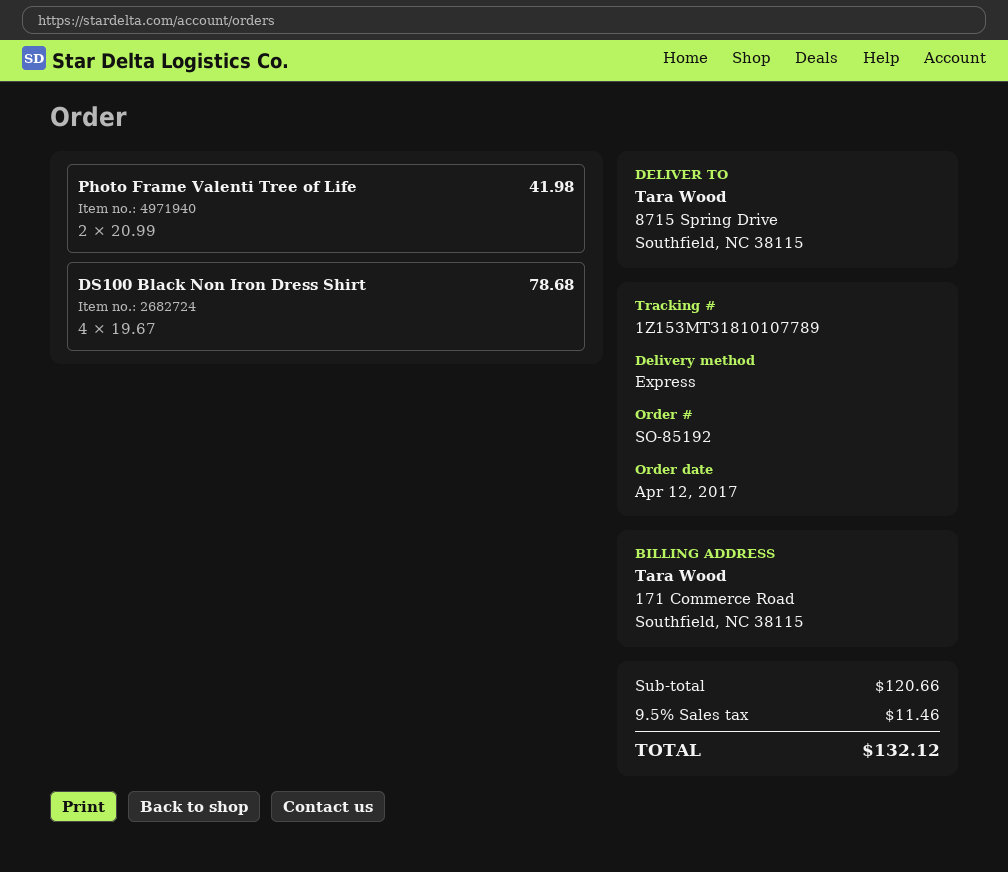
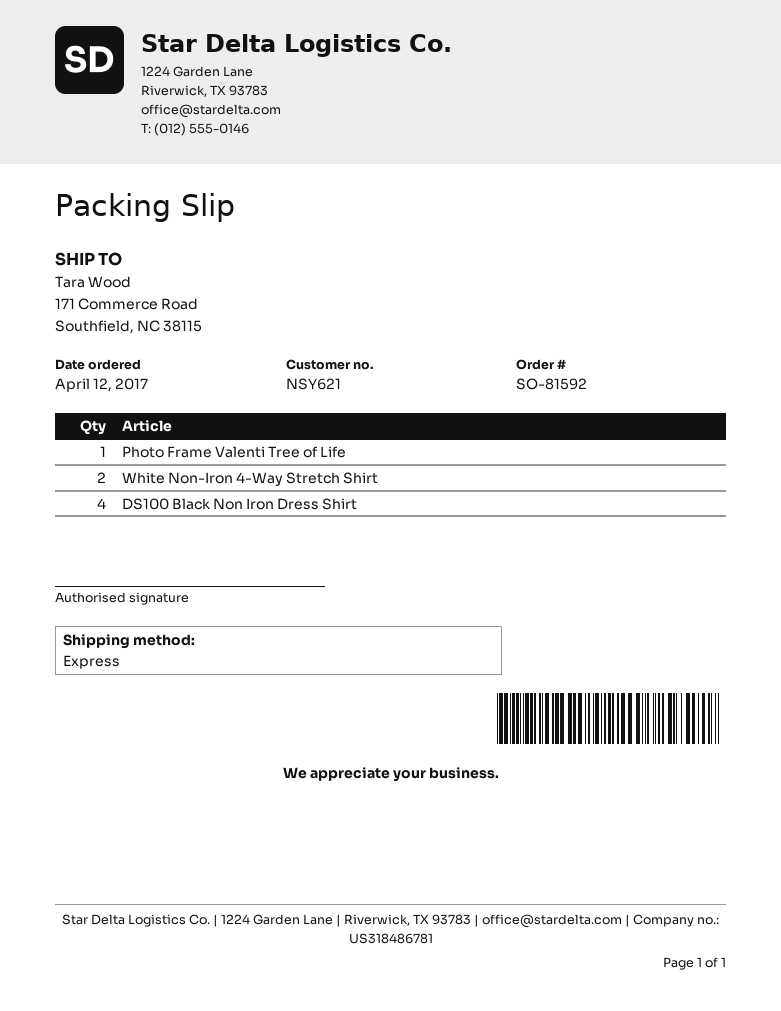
order number: SO-85192 -> SO-81592
ship to: 8715 Spring Drive, Southfield, NC 38115 -> 171 Commerce Road, Southfield, NC 38115
Photo Frame Valenti Tree of Life: 2 -> 1
White Non-Iron 4-Way Stretch Shirt: none -> 2

